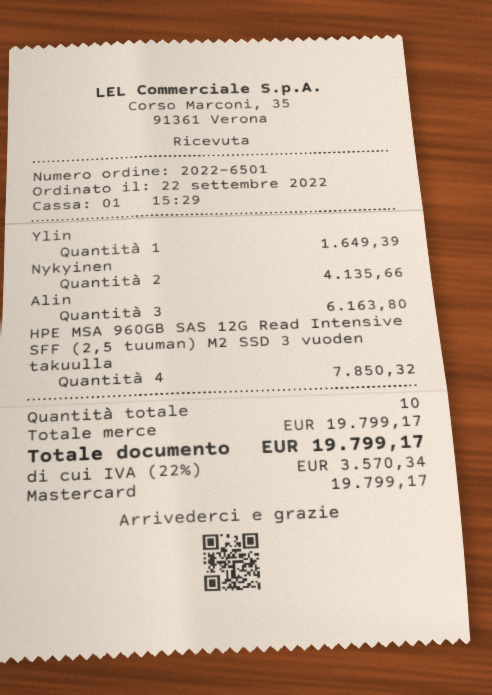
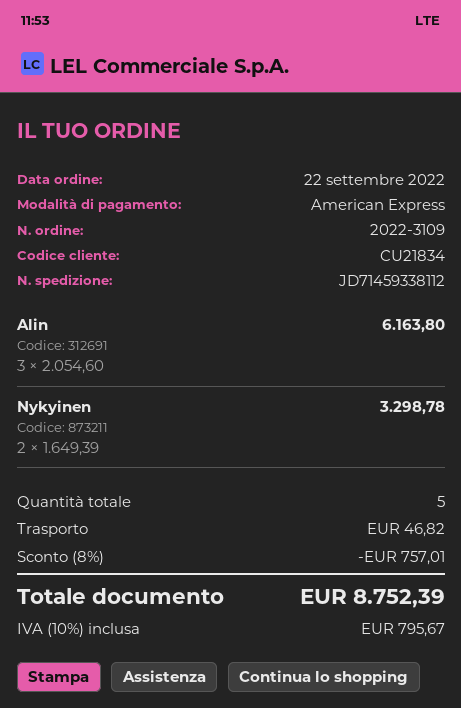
order number: 2022-6501 -> 2022-3109
payment method: Mastercard -> American Express
Ylin: 1 for 1649.39 -> none
Nykyinen: 2 for 4135.66 -> 2 for 3298.78
HPE MSA 960GB SAS 12G Read Intensive SFF (2,5 tuuman) M2 SSD 3 vuoden takuulla: 4 for 7850.32 -> none
total quantity: 10 -> 5
discount: none -> 8% = 757.01
shipping: none -> 46.82
tax: 22% = 3570.34 -> 10% = 795.67
total: 19799.17 -> 8752.39

